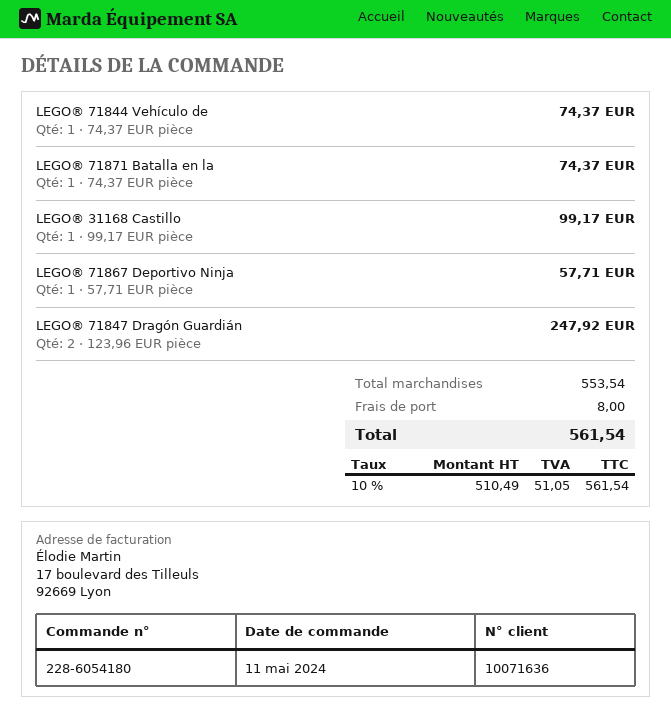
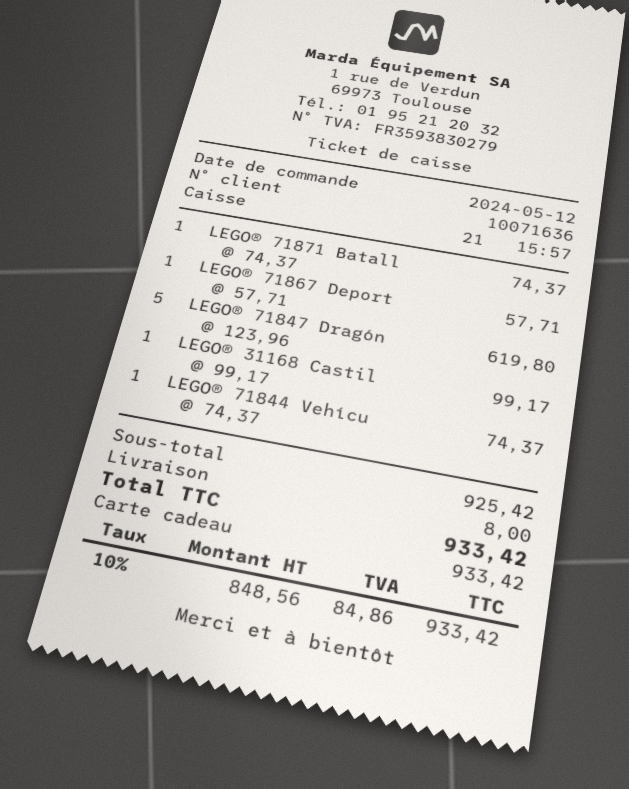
order date: 2024-05-11 -> 2024-05-12
LEGO® 71847 Dragón Guardián: 2 x 123.96 = 247.92 -> 5 x 123.96 = 619.80
subtotal: 553.54 -> 925.42
net: 510.49 -> 848.56
tax: 10% = 51.05 -> 10% = 84.86
total: 561.54 -> 933.42

